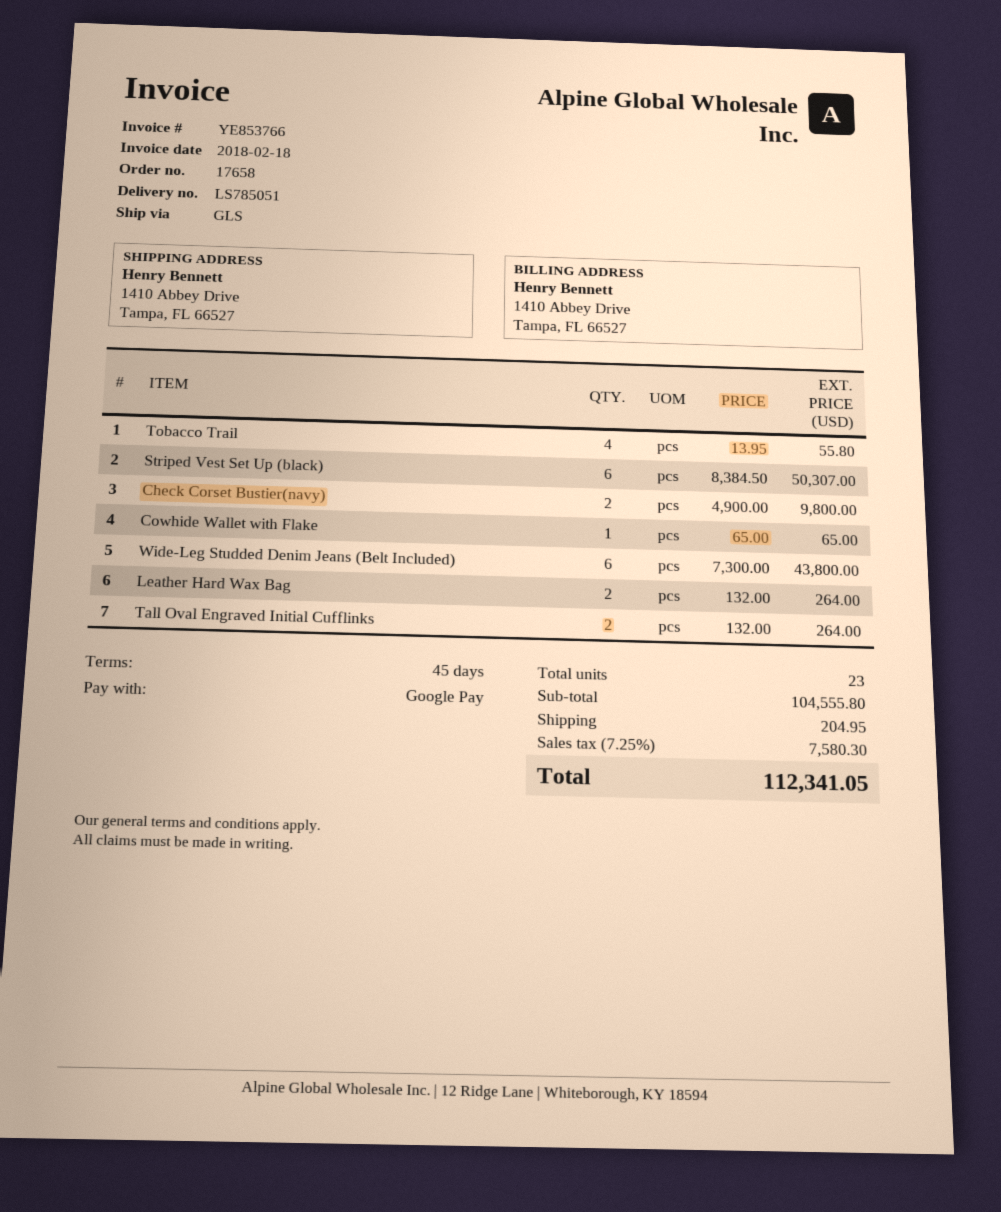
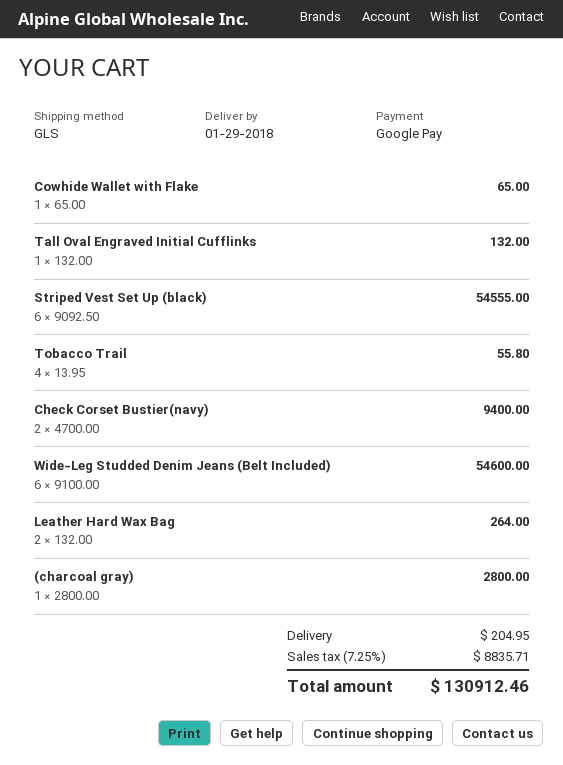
Striped Vest Set Up (black): 6 x 8384.50 = 50307.00 -> 6 x 9092.50 = 54555.00
Check Corset Bustier(navy): 2 x 4900.00 = 9800.00 -> 2 x 4700.00 = 9400.00
Wide-Leg Studded Denim Jeans (Belt Included): 6 x 7300.00 = 43800.00 -> 6 x 9100.00 = 54600.00
Tall Oval Engraved Initial Cufflinks: 2 x 132.00 = 264.00 -> 1 x 132.00 = 132.00
(charcoal gray): none -> 1 x 2800.00 = 2800.00
tax: 7.25% = 7580.30 -> 7.25% = 8835.71
total: 112341.05 -> 130912.46

